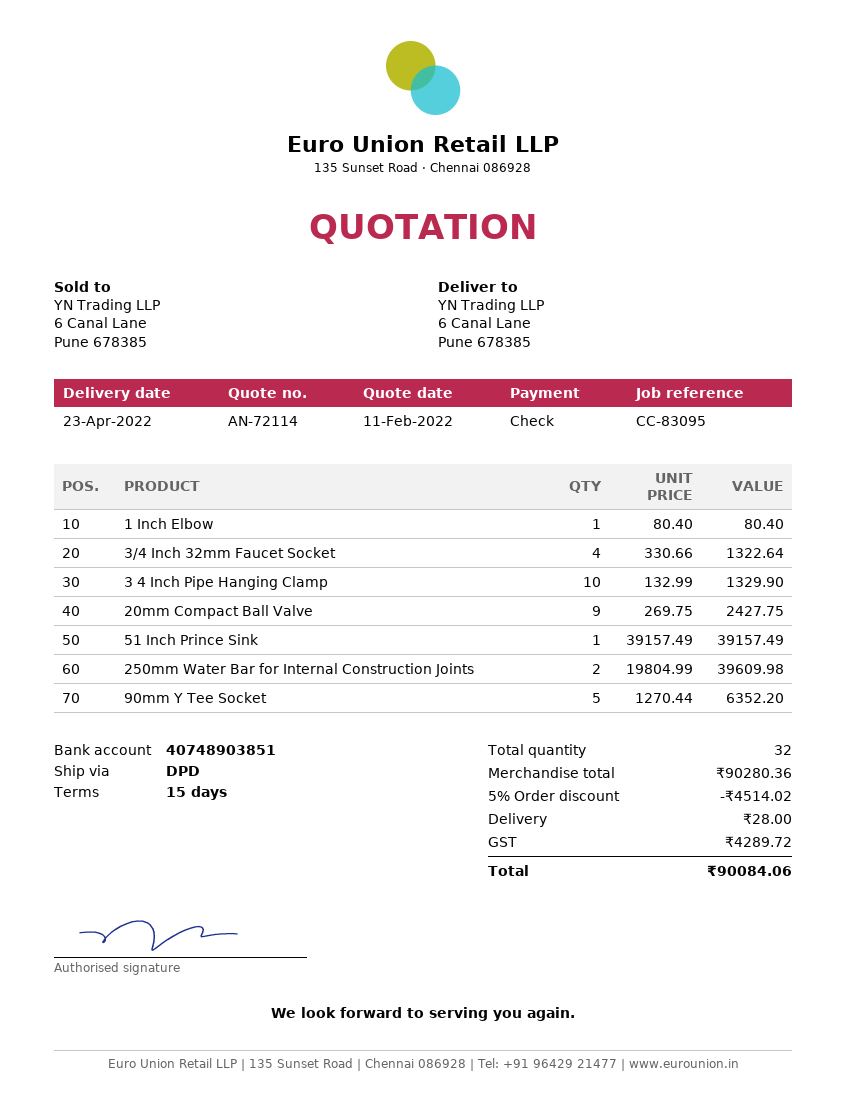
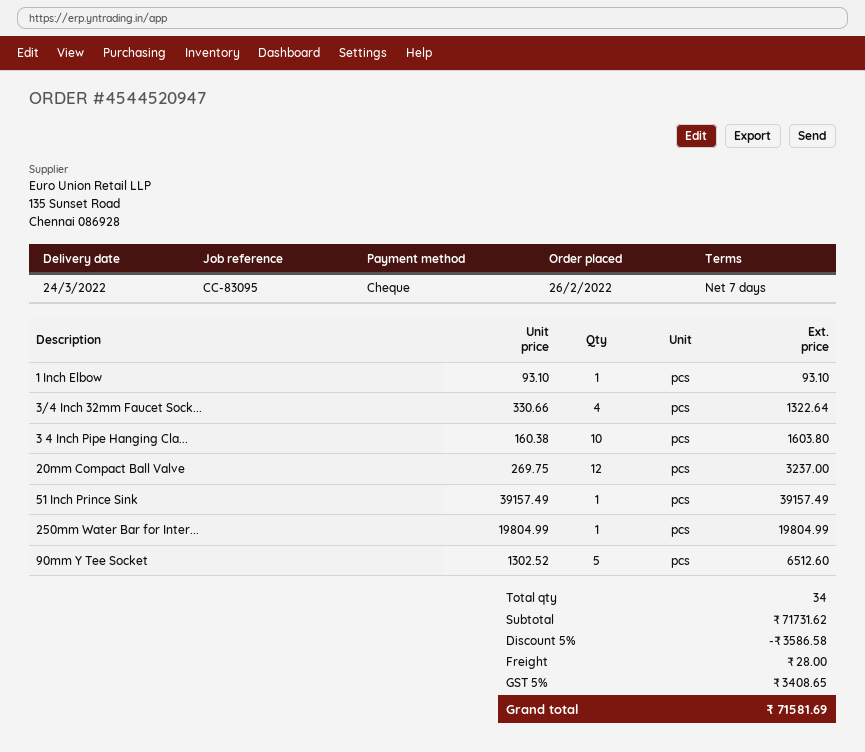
delivery date: 2022-04-23 -> 2022-03-24
payment terms: 15 days -> 7 days
1 Inch Elbow: 1 x 80.40 = 80.40 -> 1 x 93.10 = 93.10
3 4 Inch Pipe Hanging Clamp: 10 x 132.99 = 1329.90 -> 10 x 160.38 = 1603.80
20mm Compact Ball Valve: 9 x 269.75 = 2427.75 -> 12 x 269.75 = 3237.00
250mm Water Bar for Internal Construction Joints: 2 x 19804.99 = 39609.98 -> 1 x 19804.99 = 19804.99
90mm Y Tee Socket: 5 x 1270.44 = 6352.20 -> 5 x 1302.52 = 6512.60
total quantity: 32 -> 34
subtotal: 90280.36 -> 71731.62
discount: 5% = 4514.02 -> 5% = 3586.58
tax: 4289.72 -> 3408.65
total: 90084.06 -> 71581.69

